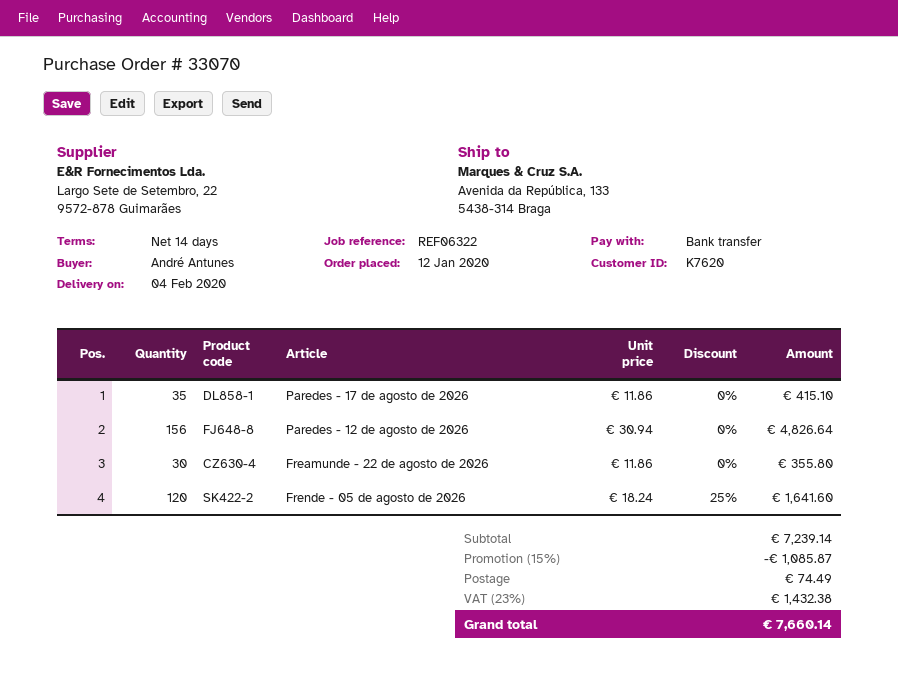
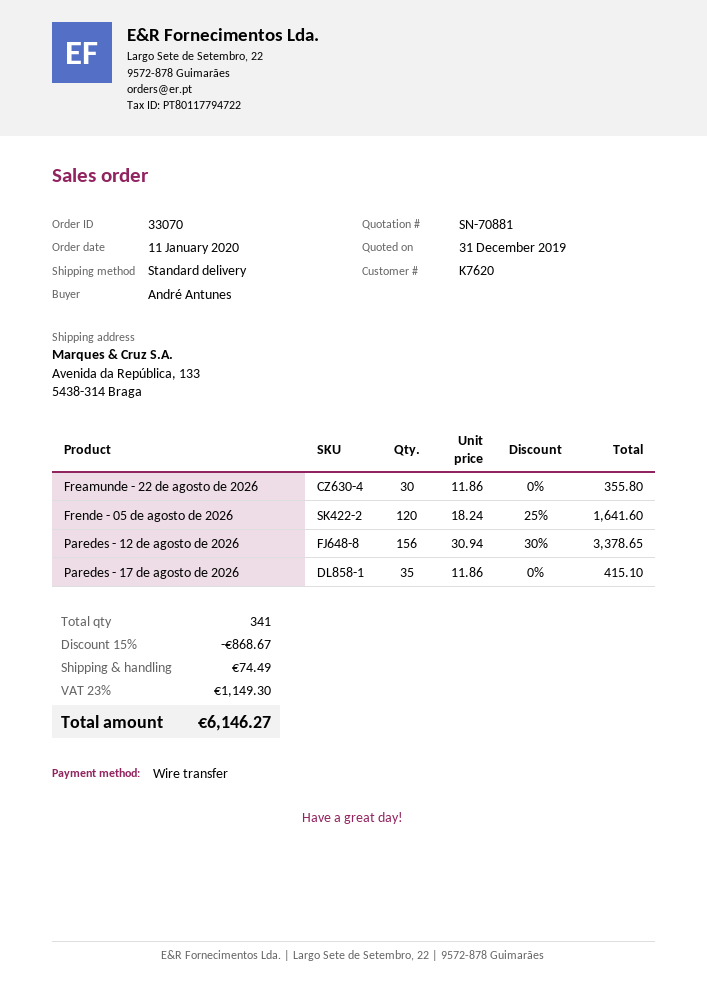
order date: 2020-01-12 -> 2020-01-11
Paredes - 12 de agosto de 2026: 156 x 30.94 = 4826.64 -> 156 x 30.94 - 30% = 3378.65
discount: 15% = 1085.87 -> 15% = 868.67
tax: 23% = 1432.38 -> 23% = 1149.30
total: 7660.14 -> 6146.27

